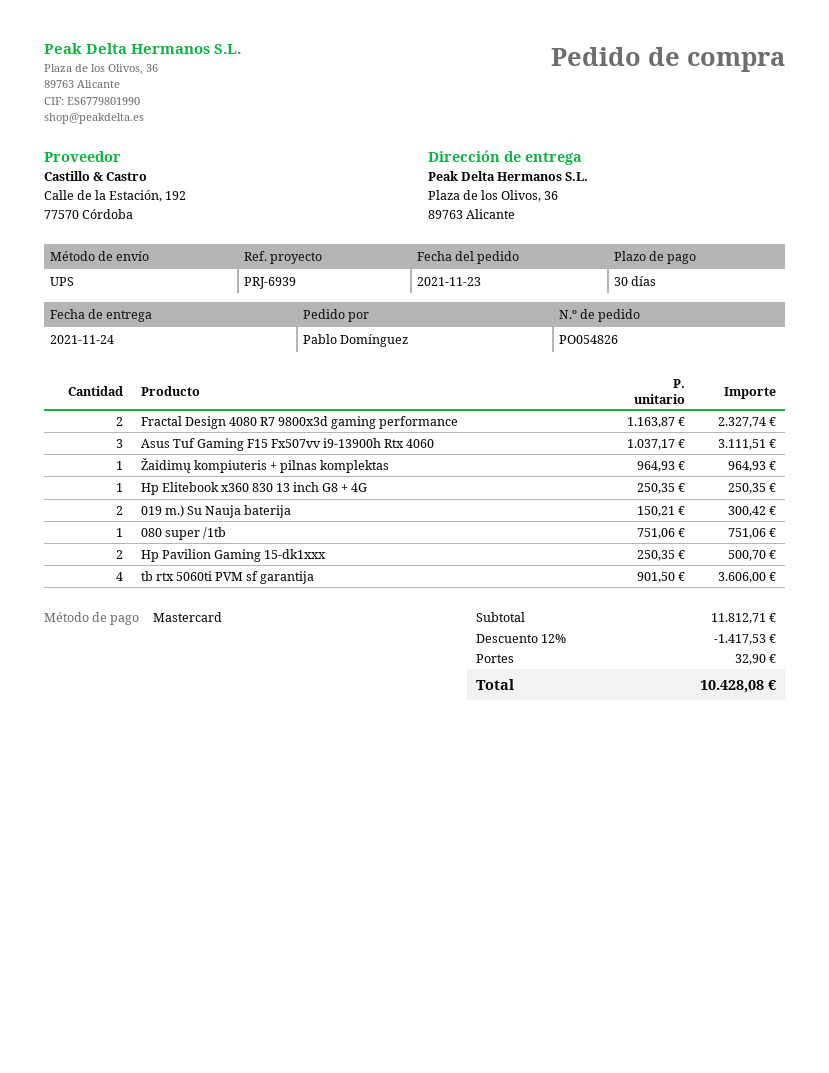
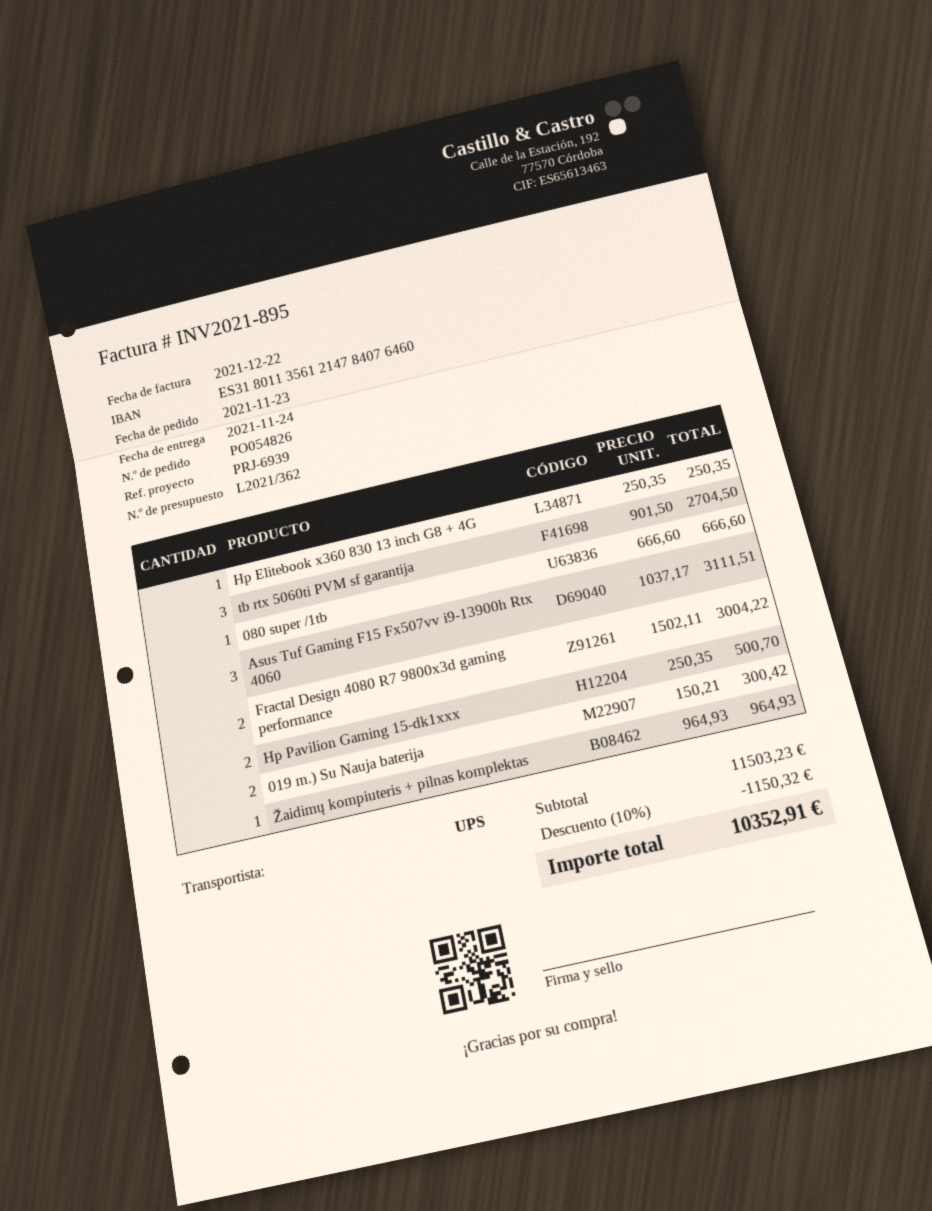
Fractal Design 4080 R7 9800x3d gaming performance: 2 x 1163.87 = 2327.74 -> 2 x 1502.11 = 3004.22
080 super /1tb: 1 x 751.06 = 751.06 -> 1 x 666.60 = 666.60
tb rtx 5060ti PVM sf garantija: 4 x 901.50 = 3606.00 -> 3 x 901.50 = 2704.50
subtotal: 11812.71 -> 11503.23
discount: 12% = 1417.53 -> 10% = 1150.32
shipping: 32.90 -> none
total: 10428.08 -> 10352.91

